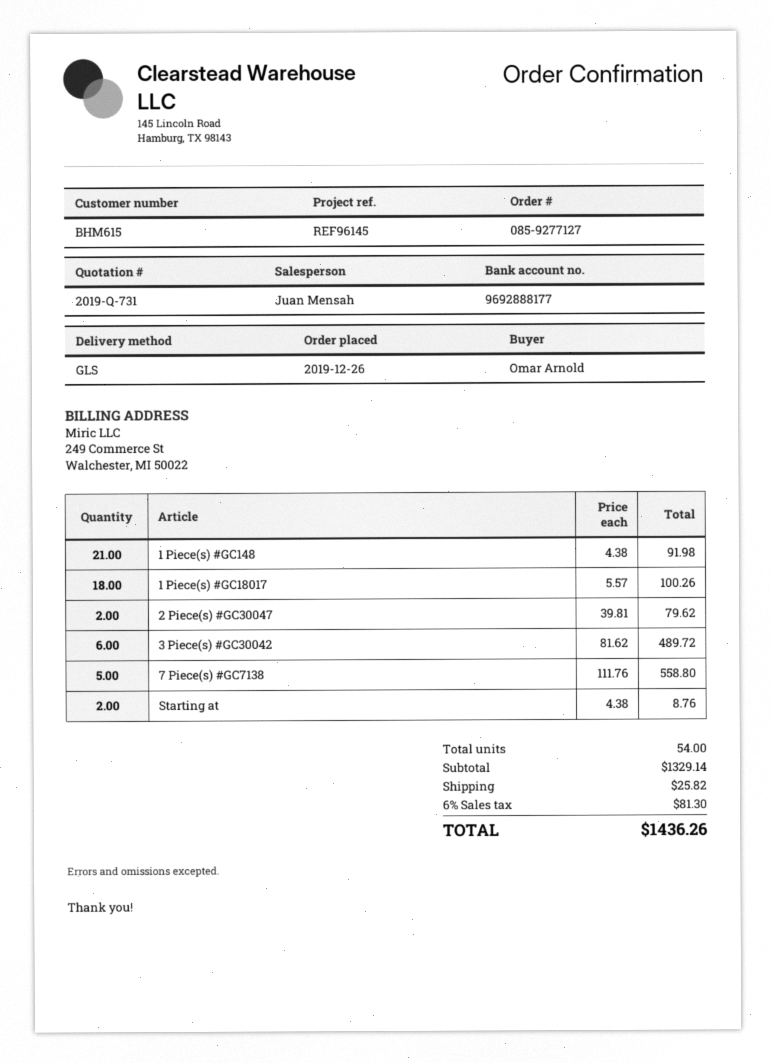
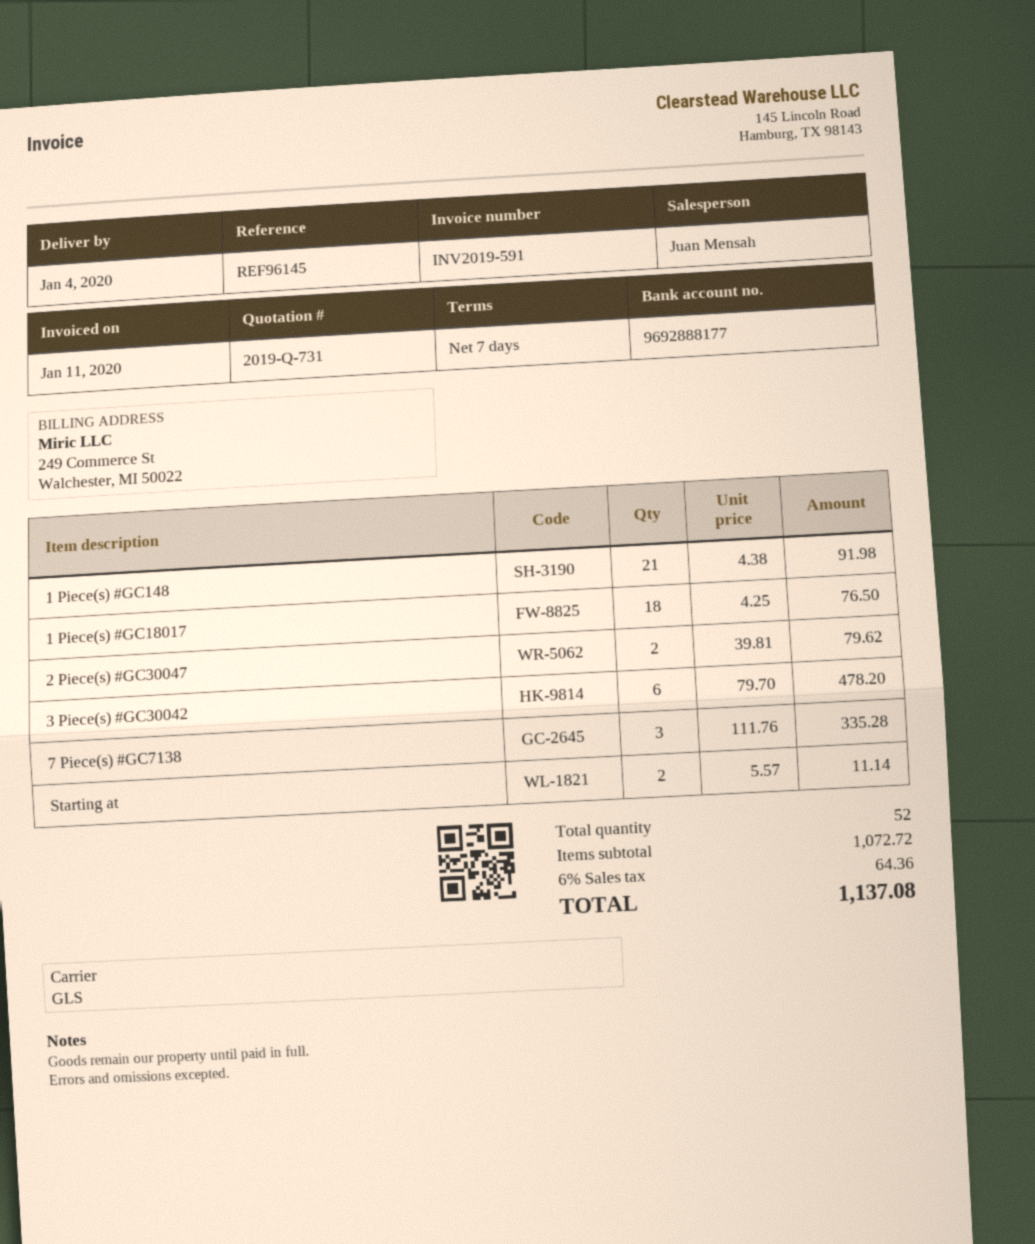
1 Piece(s) #GC18017: 18 x 5.57 = 100.26 -> 18 x 4.25 = 76.50
3 Piece(s) #GC30042: 6 x 81.62 = 489.72 -> 6 x 79.70 = 478.20
7 Piece(s) #GC7138: 5 x 111.76 = 558.80 -> 3 x 111.76 = 335.28
Starting at: 2 x 4.38 = 8.76 -> 2 x 5.57 = 11.14
total quantity: 54 -> 52
subtotal: 1329.14 -> 1072.72
shipping: 25.82 -> none
tax: 6% = 81.30 -> 6% = 64.36
total: 1436.26 -> 1137.08

